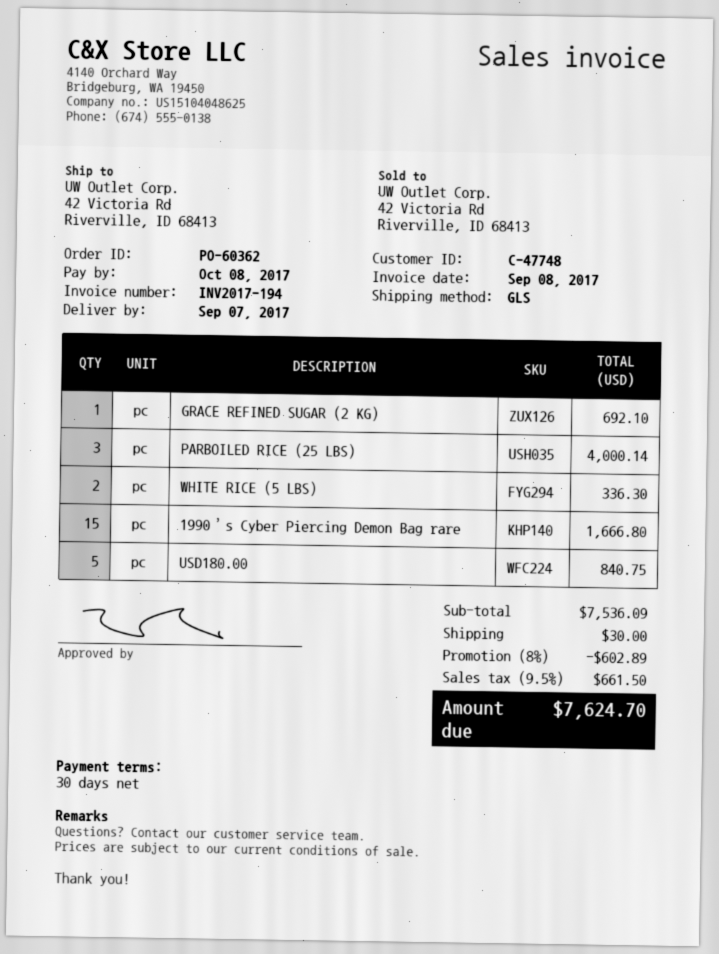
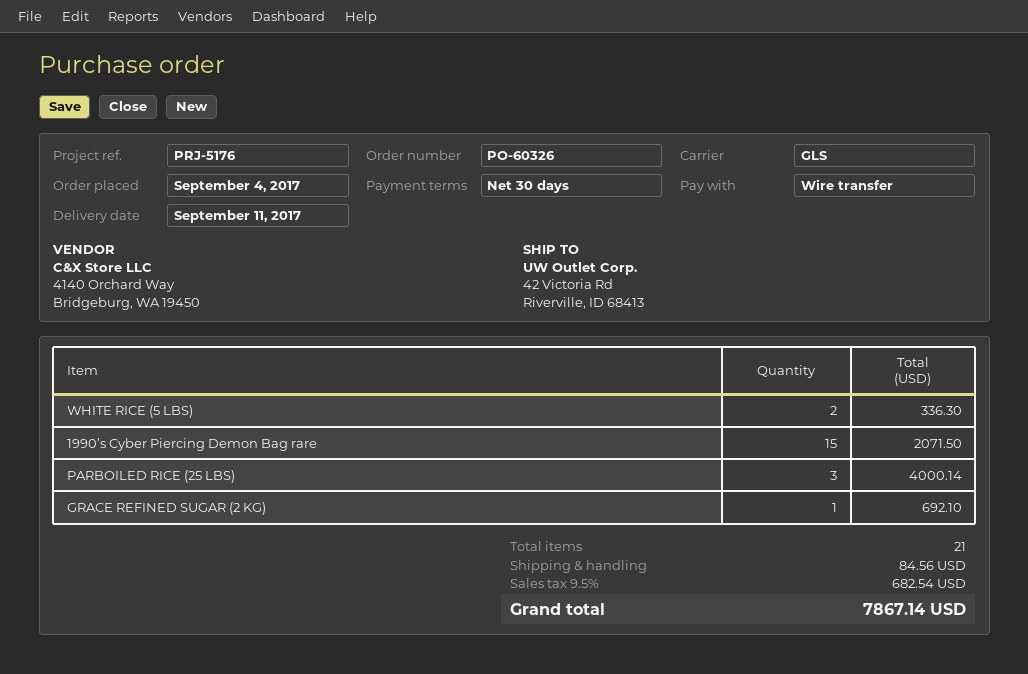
order number: PO-60362 -> PO-60326
delivery date: 2017-09-07 -> 2017-09-11
1990’s Cyber Piercing Demon Bag rare: 15 for 1666.80 -> 15 for 2071.50
USD180.00: 5 for 840.75 -> none
discount: 8% = 602.89 -> none
shipping: 30.00 -> 84.56
tax: 9.5% = 661.50 -> 9.5% = 682.54
total: 7624.70 -> 7867.14

